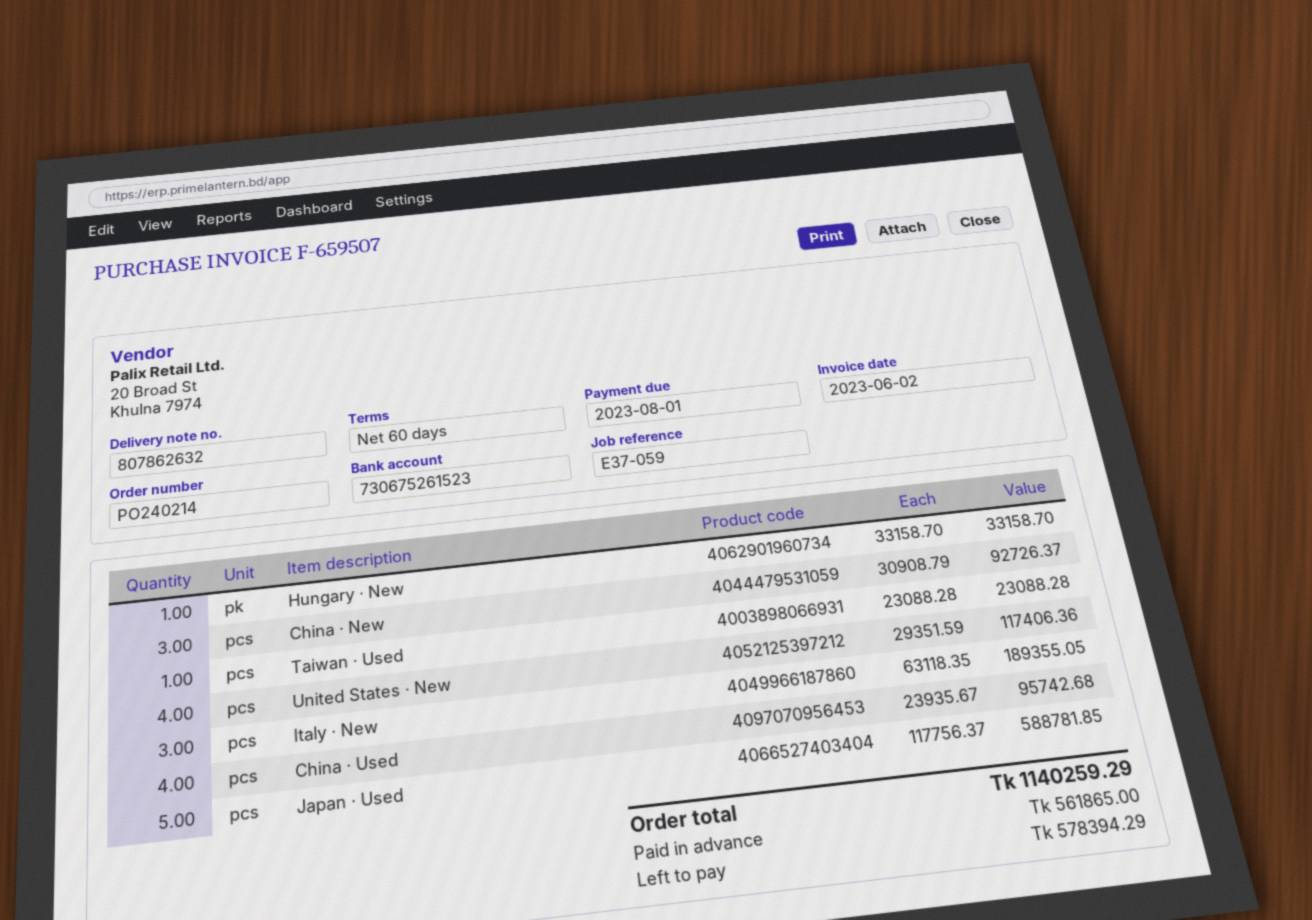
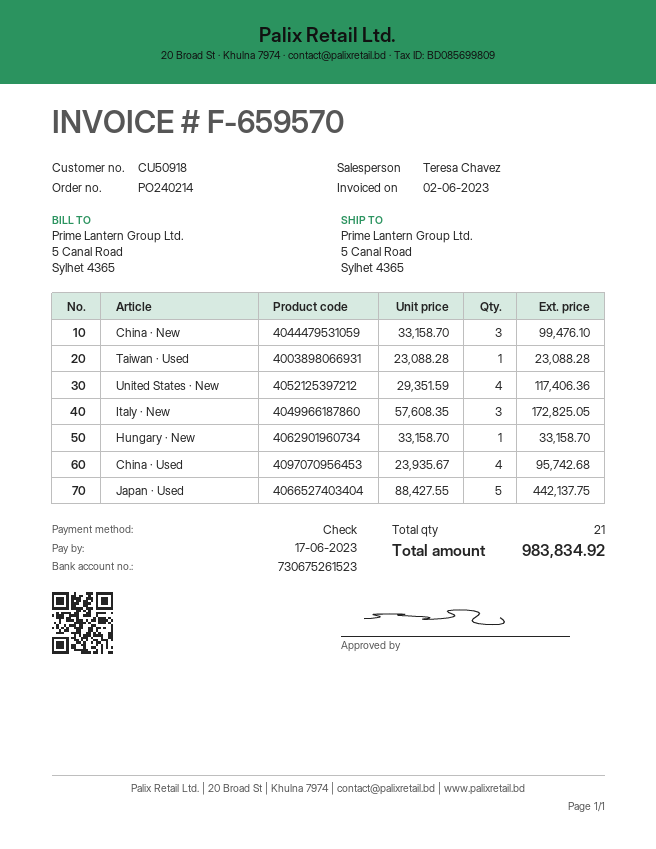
invoice number: F-659507 -> F-659570
due date: 2023-08-01 -> 2023-06-17
China · New: 3 x 30908.79 = 92726.37 -> 3 x 33158.70 = 99476.10
Italy · New: 3 x 63118.35 = 189355.05 -> 3 x 57608.35 = 172825.05
Japan · Used: 5 x 117756.37 = 588781.85 -> 5 x 88427.55 = 442137.75
total: 1140259.29 -> 983834.92

